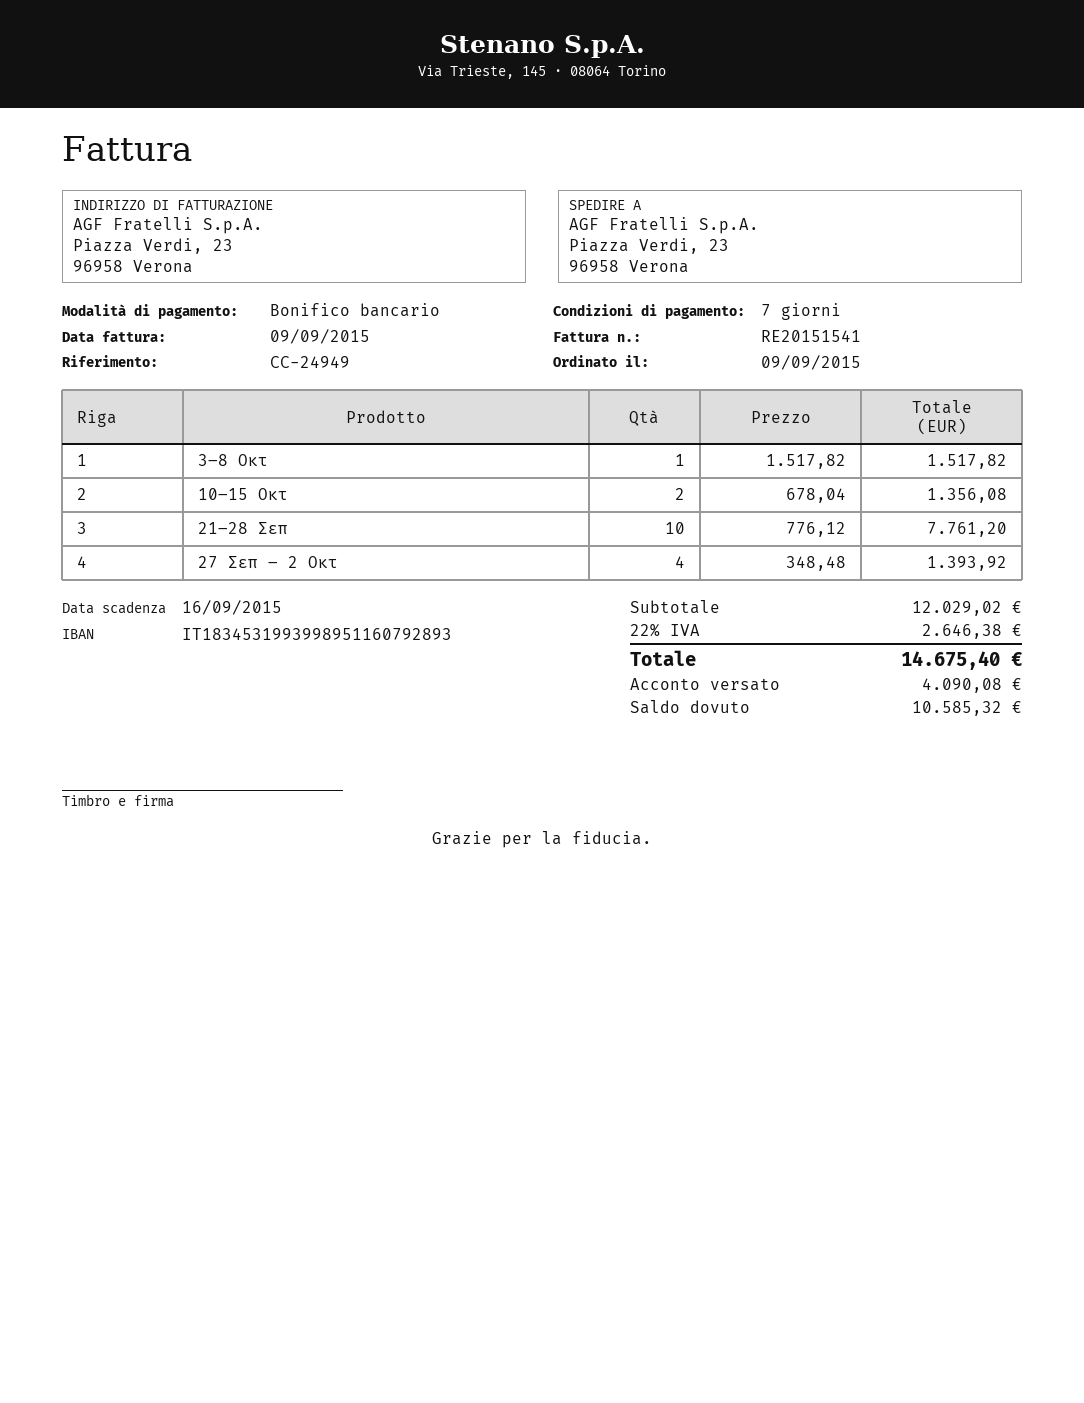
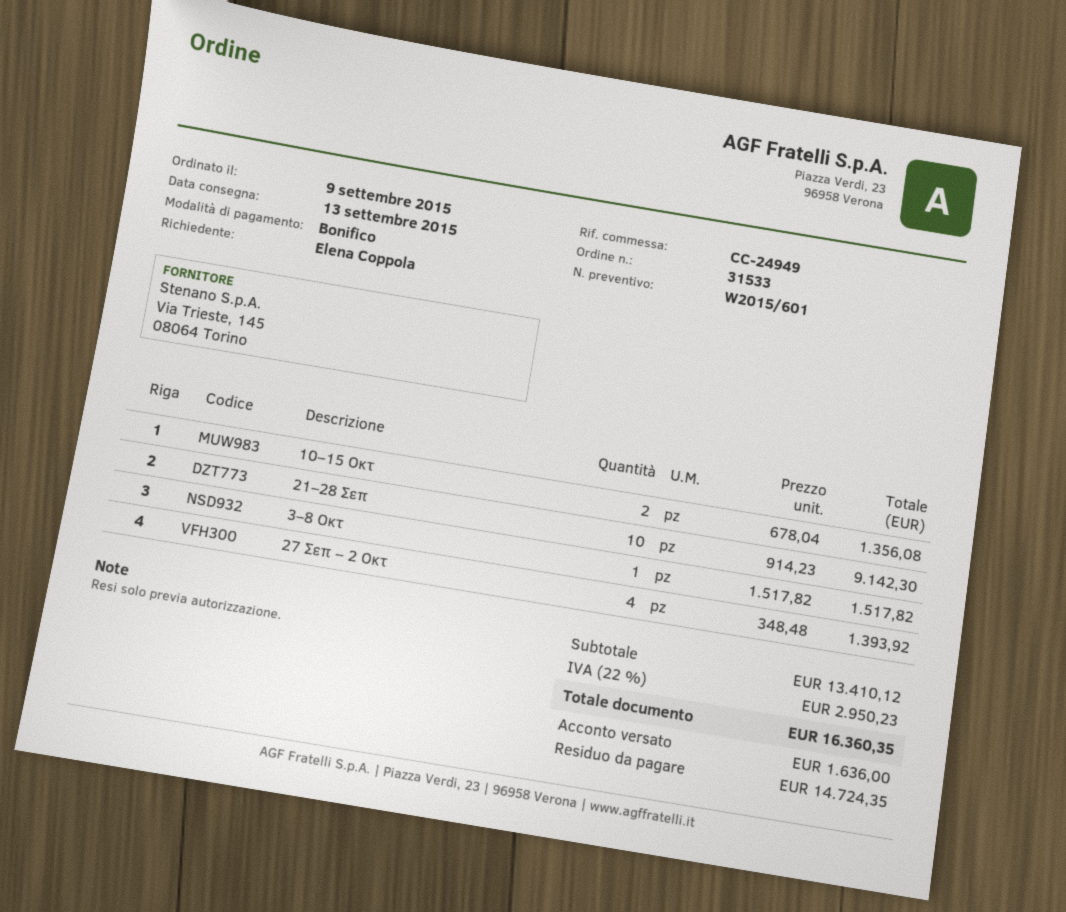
21–28 Σεπ: 10 x 776.12 = 7761.20 -> 10 x 914.23 = 9142.30
subtotal: 12029.02 -> 13410.12
tax: 22% = 2646.38 -> 22% = 2950.23
total: 14675.40 -> 16360.35
deposit: 4090.08 -> 1636.00
balance: 10585.32 -> 14724.35

